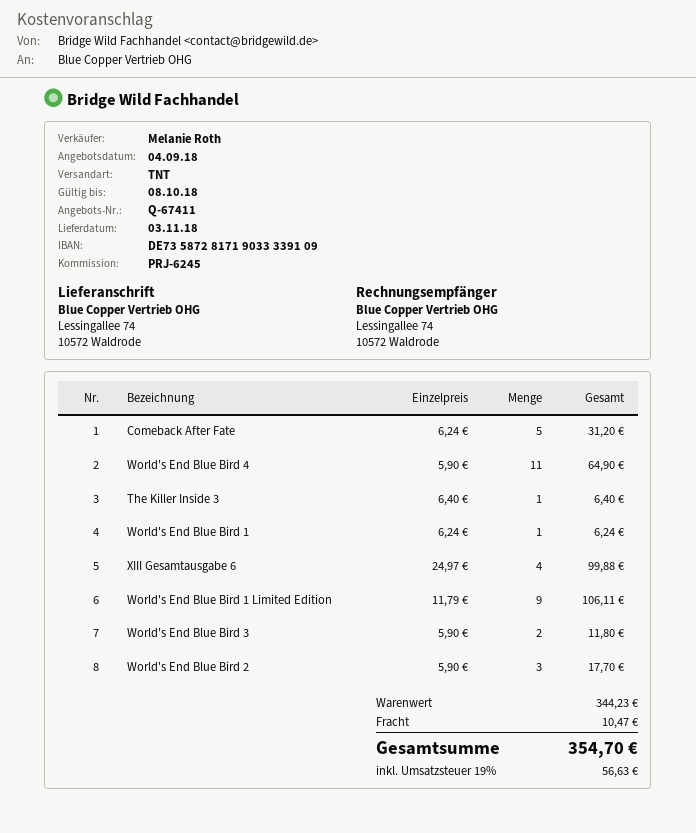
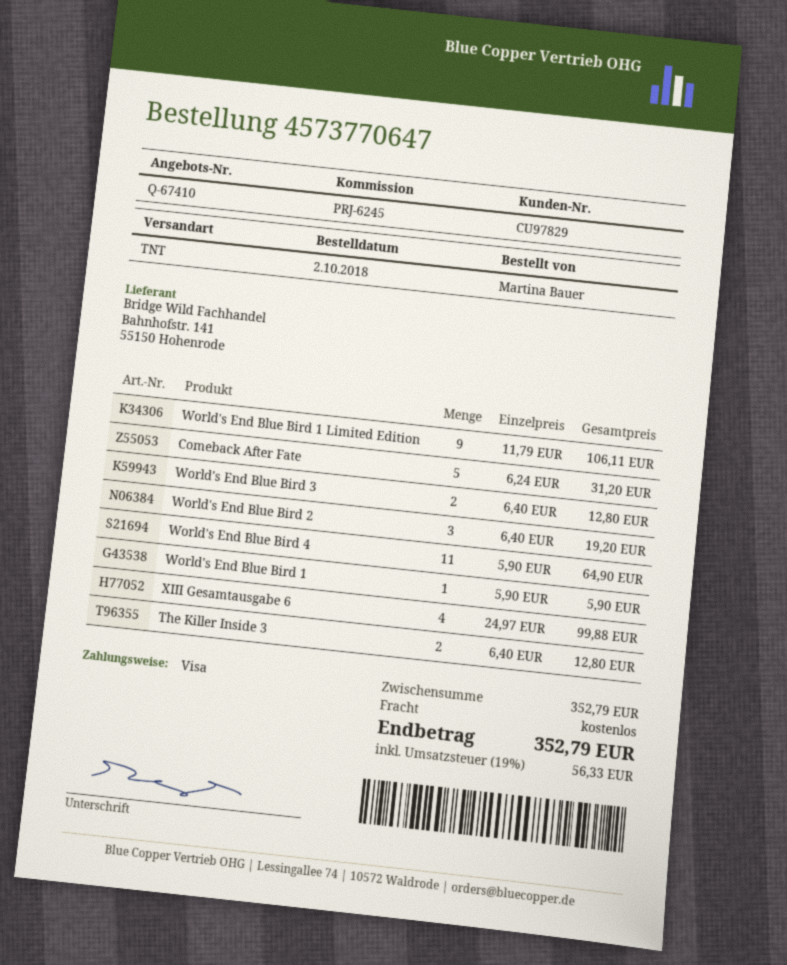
quote number: Q-67411 -> Q-67410
The Killer Inside 3: 1 x 6.40 = 6.40 -> 2 x 6.40 = 12.80
World's End Blue Bird 1: 1 x 6.24 = 6.24 -> 1 x 5.90 = 5.90
World's End Blue Bird 3: 2 x 5.90 = 11.80 -> 2 x 6.40 = 12.80
World's End Blue Bird 2: 3 x 5.90 = 17.70 -> 3 x 6.40 = 19.20
subtotal: 344.23 -> 352.79
shipping: 10.47 -> 0.00
tax: 19% = 56.63 -> 19% = 56.33
total: 354.70 -> 352.79

